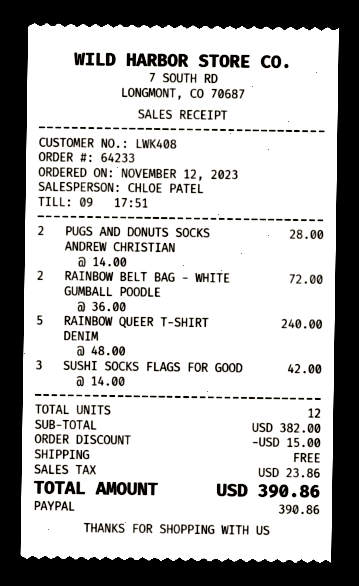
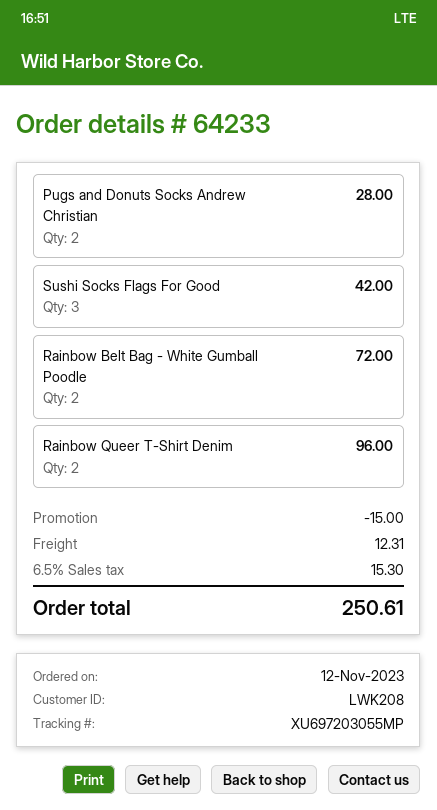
customer number: LWK408 -> LWK208
RAINBOW QUEER T-SHIRT DENIM: 5 for 240.00 -> 2 for 96.00
shipping: 0.00 -> 12.31
tax: 23.86 -> 15.30
total: 390.86 -> 250.61

